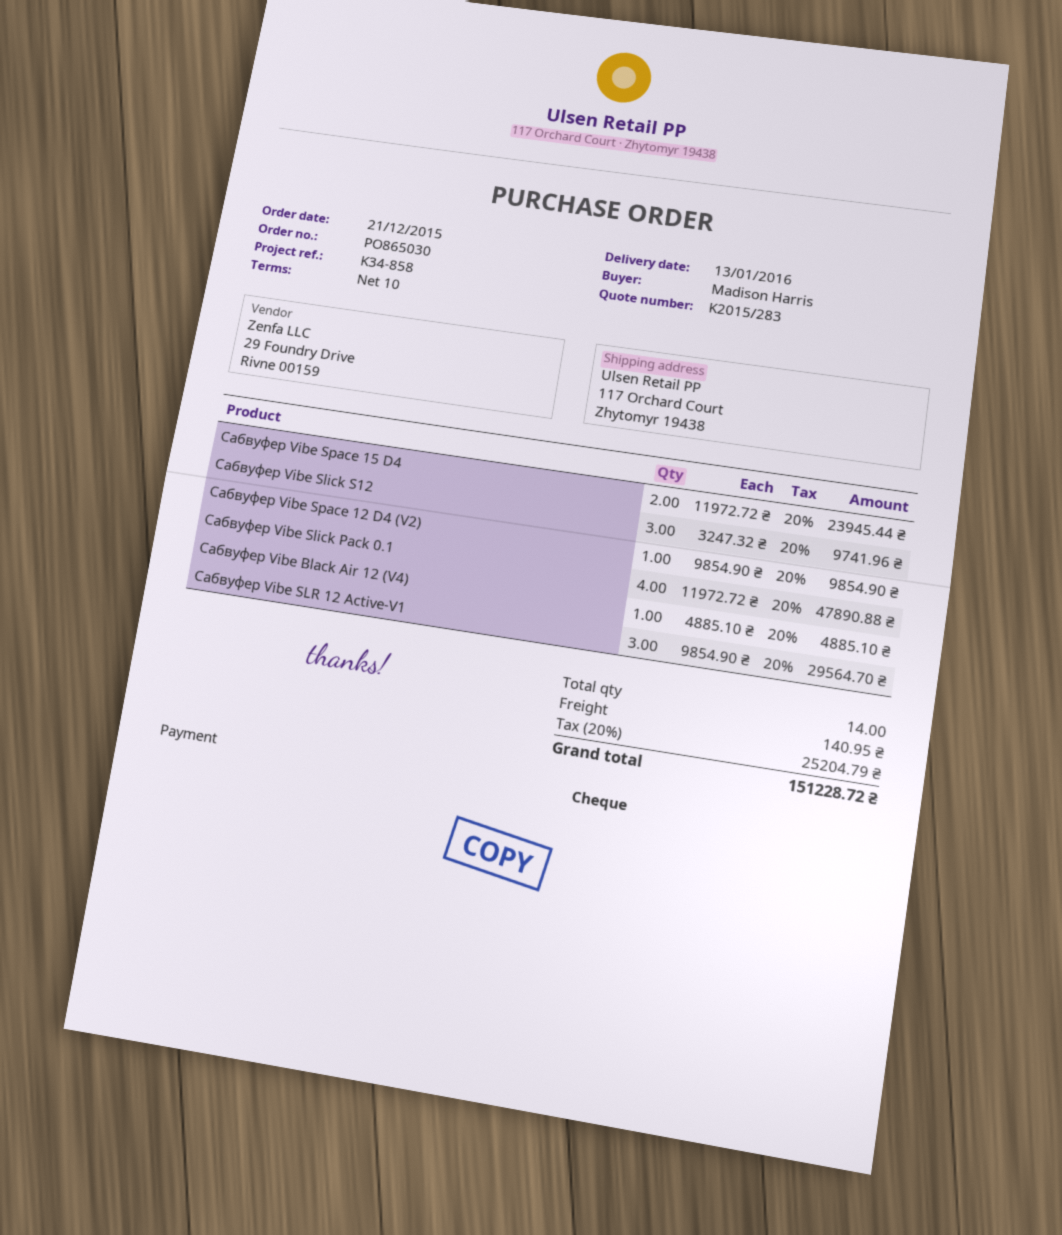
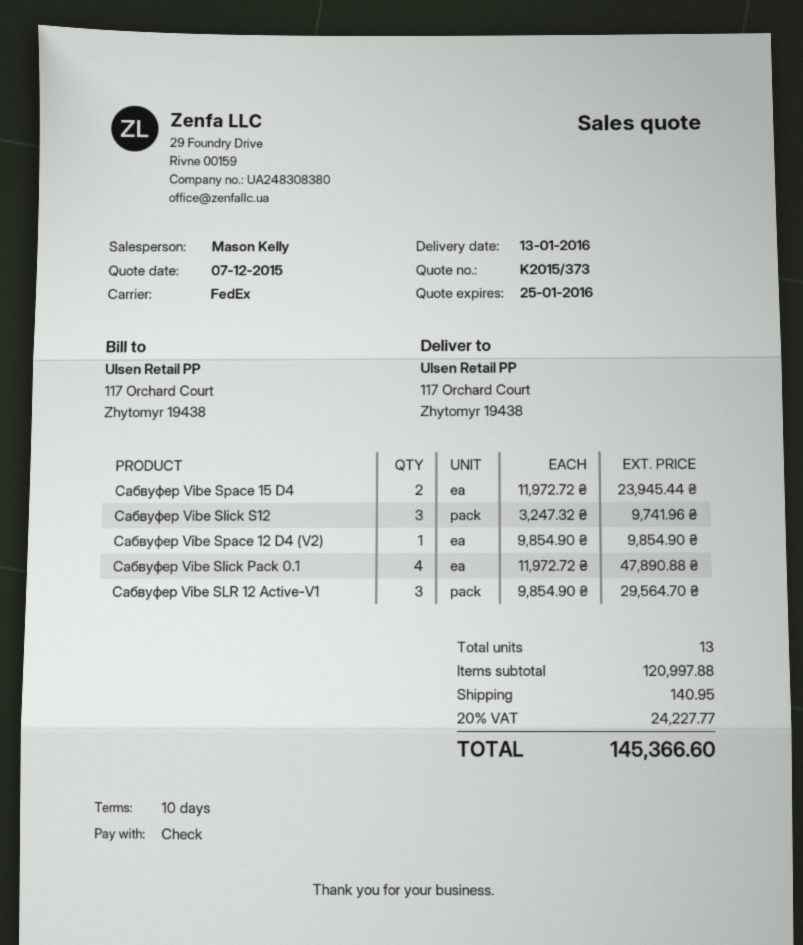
quote number: K2015/283 -> K2015/373
Сабвуфер Vibe Black Air 12 (V4): 1 x 4885.10 = 4885.10 -> none
total quantity: 14 -> 13
tax: 20% = 25204.79 -> 20% = 24227.77
total: 151228.72 -> 145366.60

